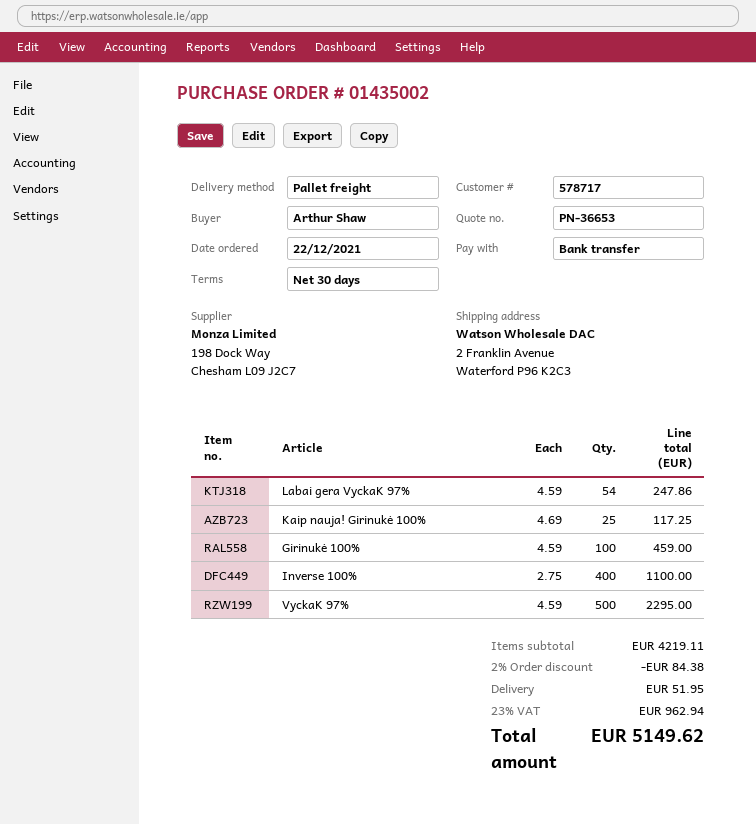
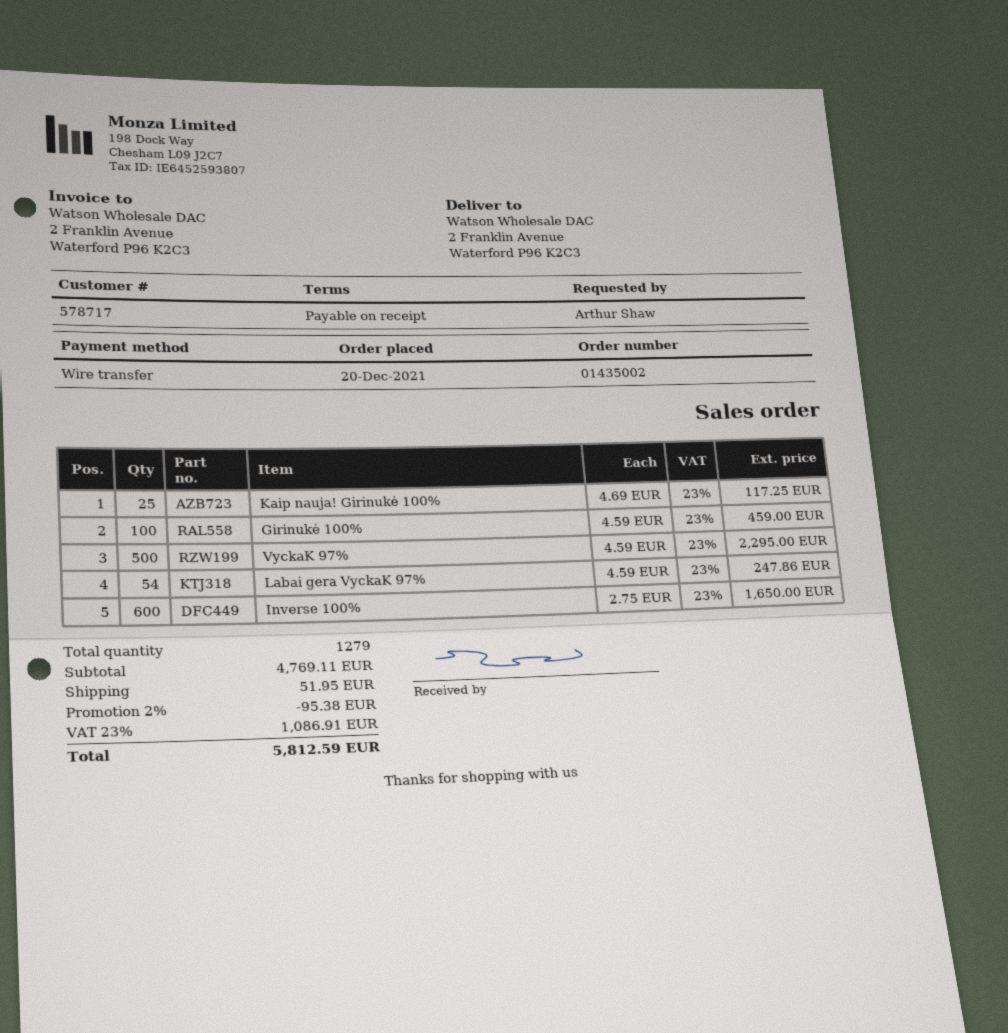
order date: 2021-12-22 -> 2021-12-20
payment terms: 30 days -> on receipt
Inverse 100%: 400 x 2.75 = 1100.00 -> 600 x 2.75 = 1650.00
subtotal: 4219.11 -> 4769.11
discount: 2% = 84.38 -> 2% = 95.38
tax: 23% = 962.94 -> 23% = 1086.91
total: 5149.62 -> 5812.59

